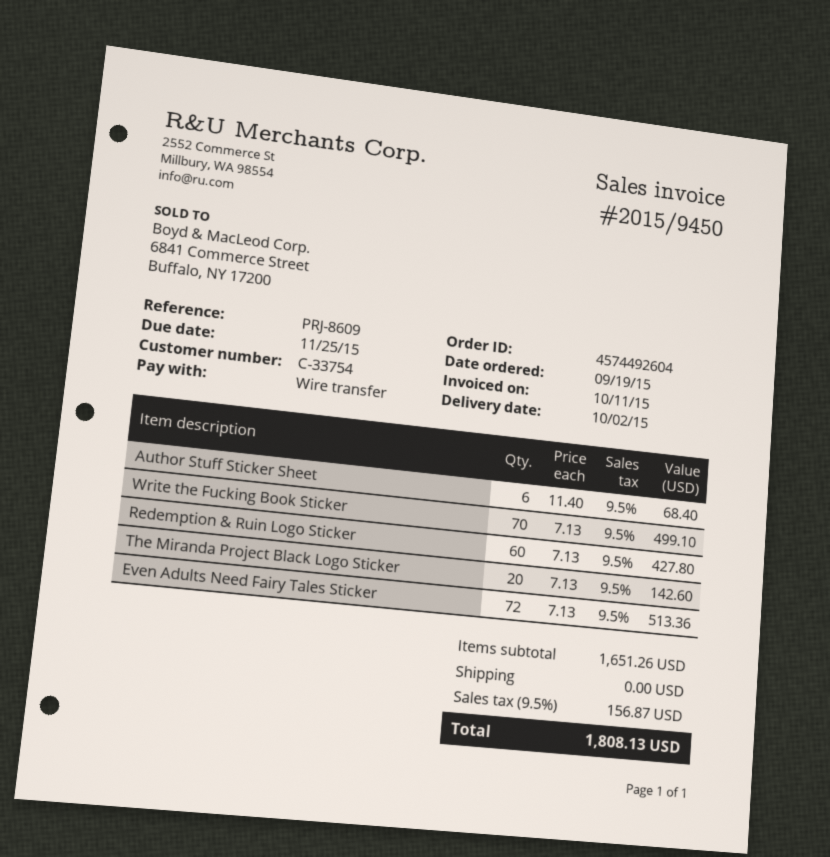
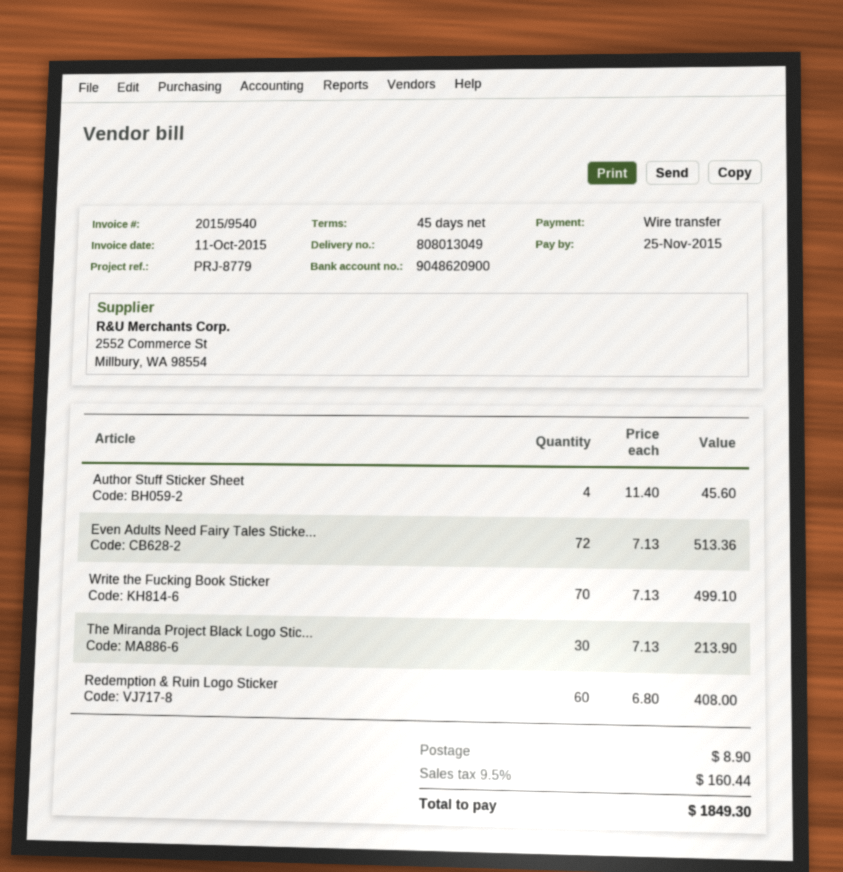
invoice number: 2015/9450 -> 2015/9540
reference: PRJ-8609 -> PRJ-8779
Author Stuff Sticker Sheet: 6 x 11.40 = 68.40 -> 4 x 11.40 = 45.60
Redemption & Ruin Logo Sticker: 60 x 7.13 = 427.80 -> 60 x 6.80 = 408.00
The Miranda Project Black Logo Sticker: 20 x 7.13 = 142.60 -> 30 x 7.13 = 213.90
shipping: 0.00 -> 8.90
tax: 9.5% = 156.87 -> 9.5% = 160.44
total: 1808.13 -> 1849.30

